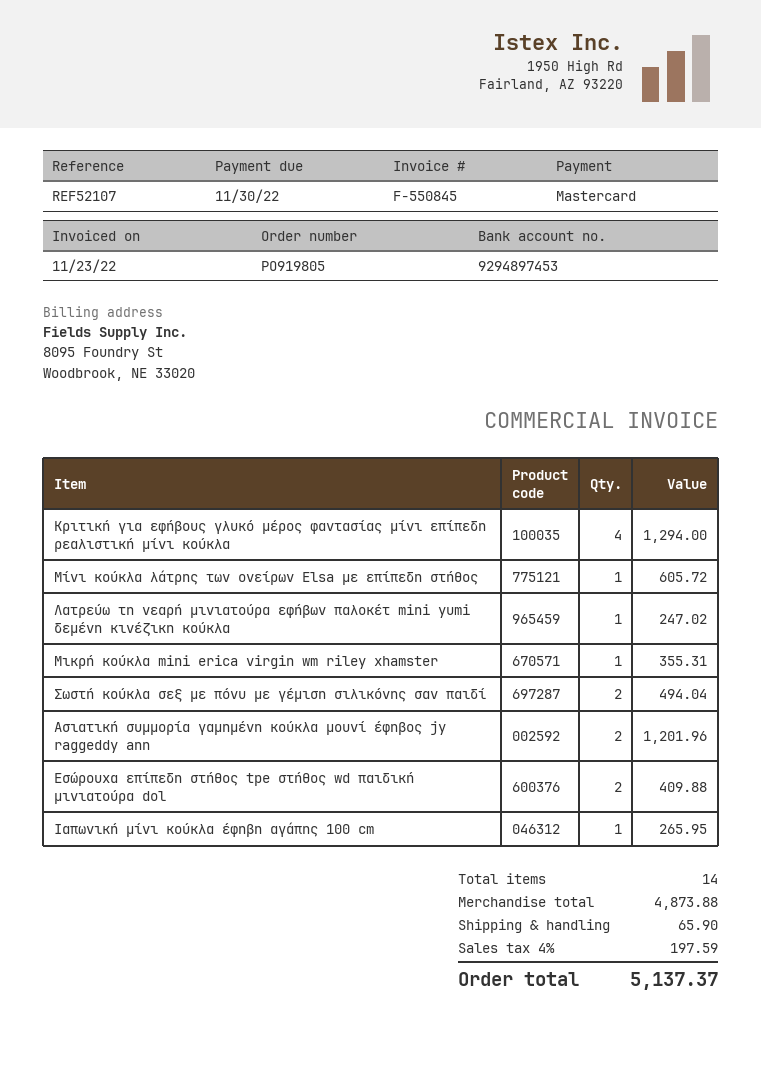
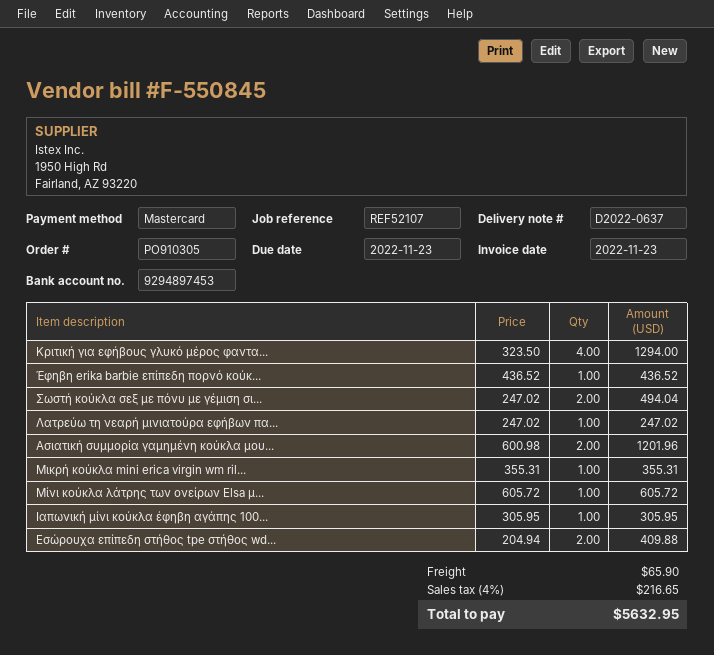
order number: PO919805 -> PO910305
due date: 2022-11-30 -> 2022-11-23
Ιαπωνική μίνι κούκλα έφηβη αγάπης 100 cm: 1 for 265.95 -> 1 for 305.95
Έφηβη erika barbie επίπεδη πορνό κούκ...: none -> 1 for 436.52
tax: 4% = 197.59 -> 4% = 216.65
total: 5137.37 -> 5632.95

